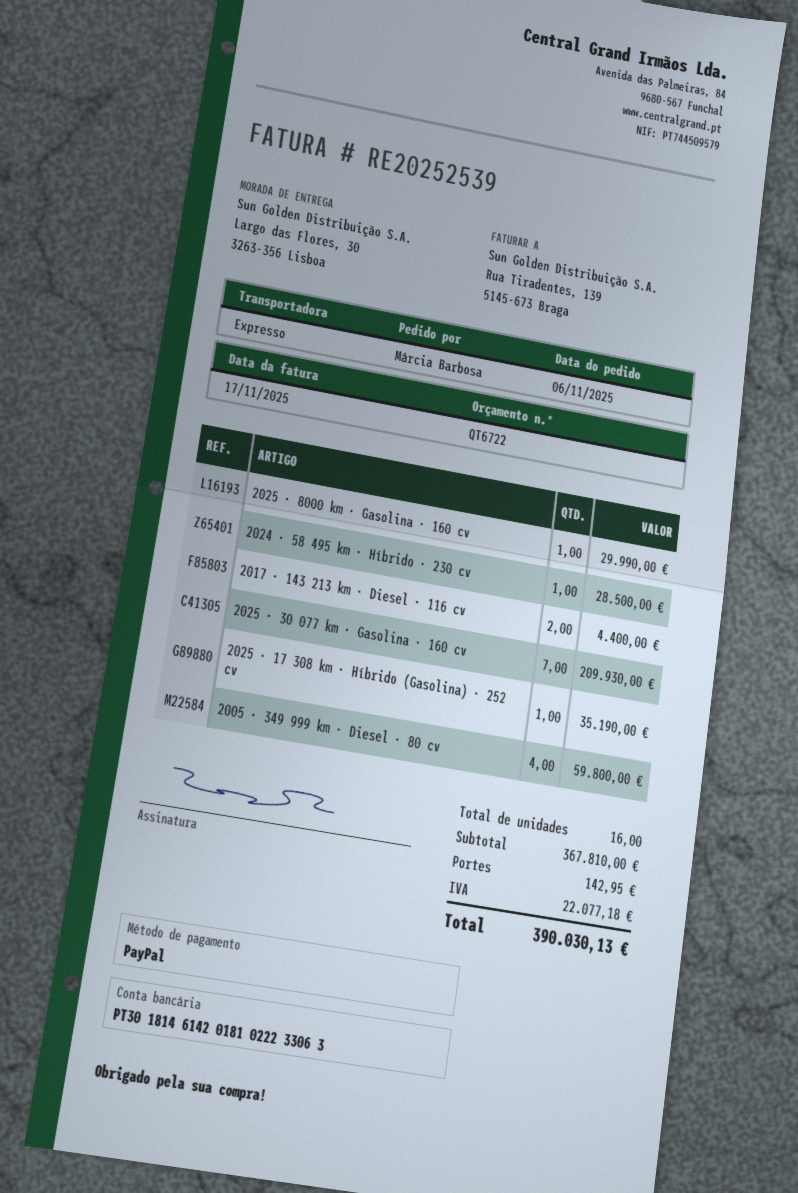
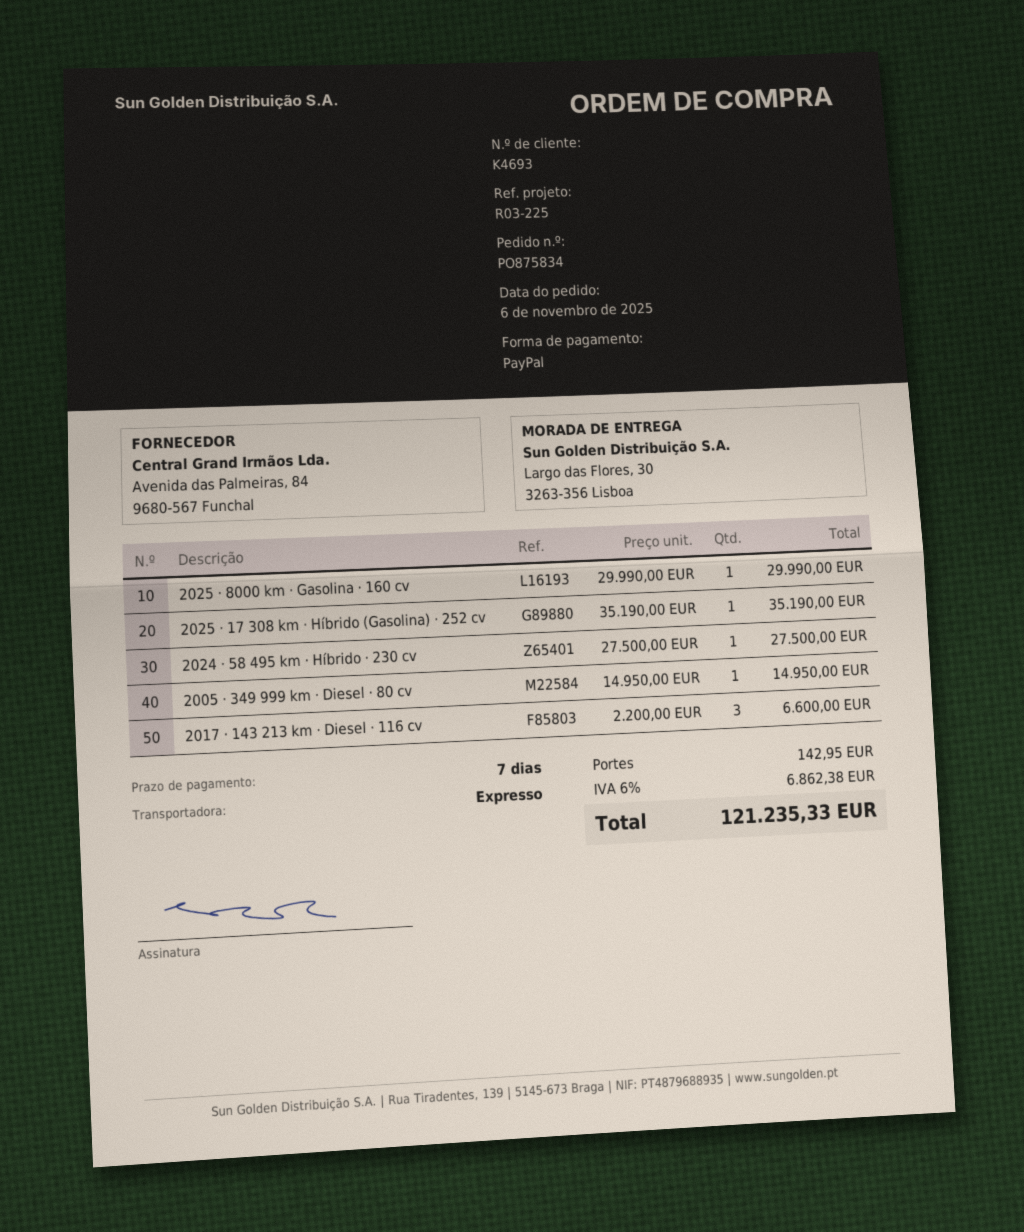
2024 · 58 495 km · Híbrido · 230 cv: 1 for 28500.00 -> 1 for 27500.00
2017 · 143 213 km · Diesel · 116 cv: 2 for 4400.00 -> 3 for 6600.00
2025 · 30 077 km · Gasolina · 160 cv: 7 for 209930.00 -> none
2005 · 349 999 km · Diesel · 80 cv: 4 for 59800.00 -> 1 for 14950.00
tax: 22077.18 -> 6862.38
total: 390030.13 -> 121235.33

